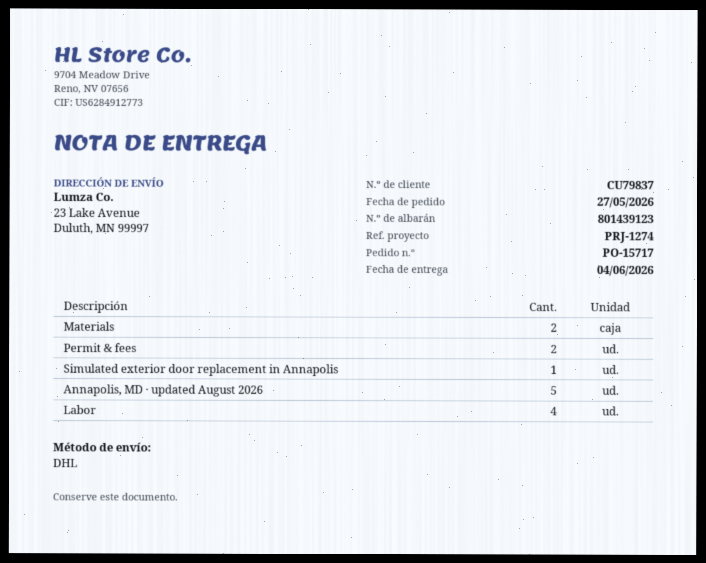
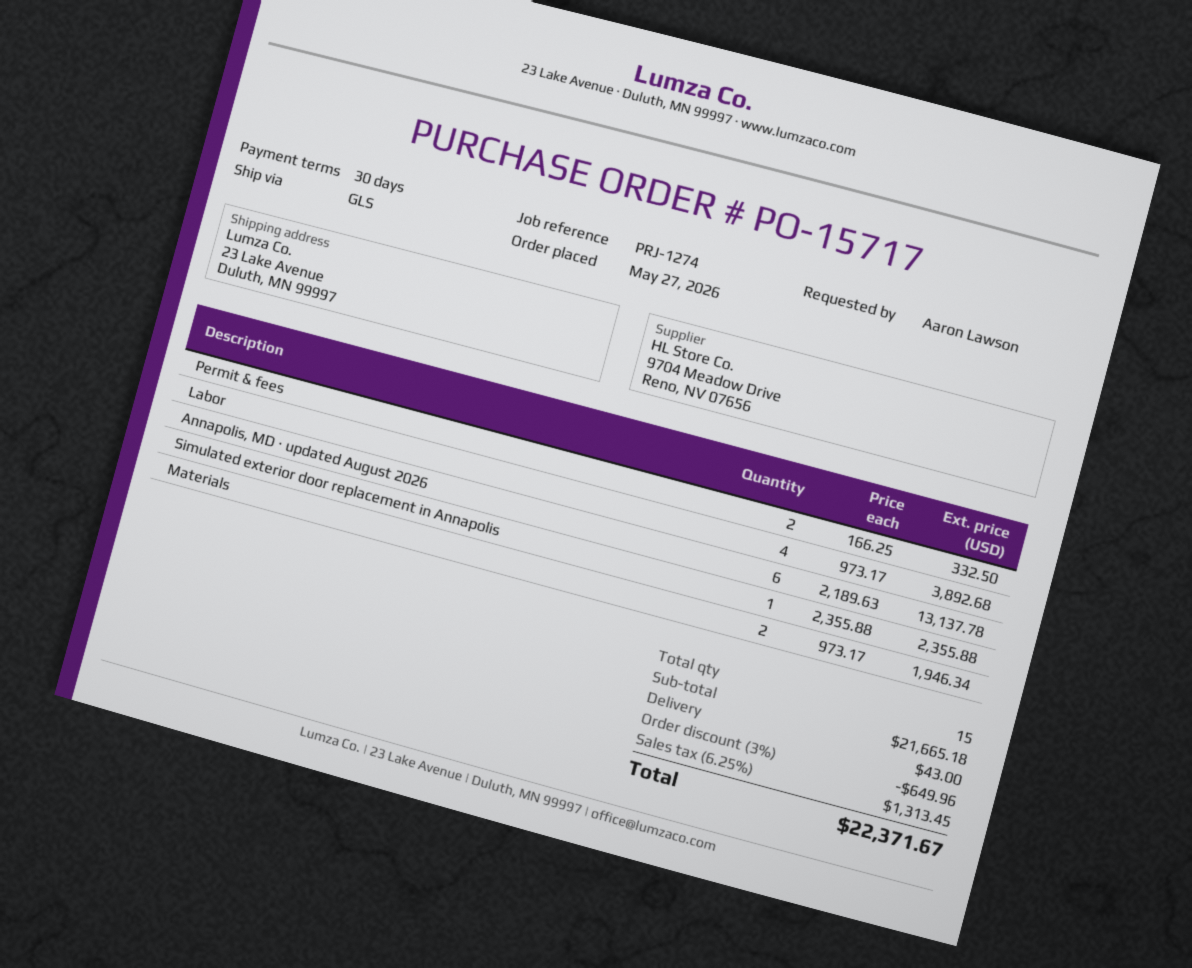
shipping method: DHL -> GLS
Annapolis, MD · updated August 2026: 5 -> 6

